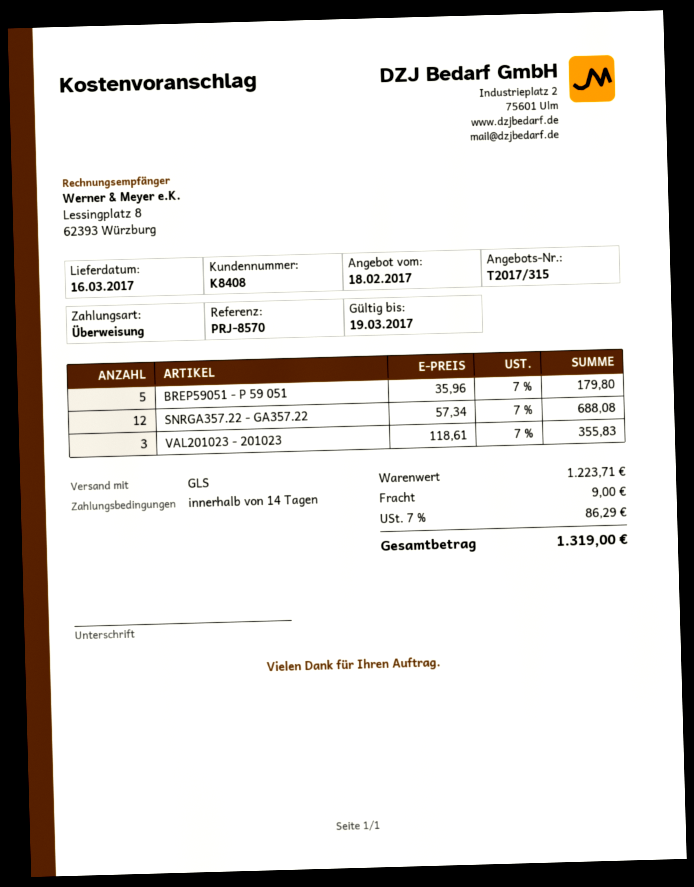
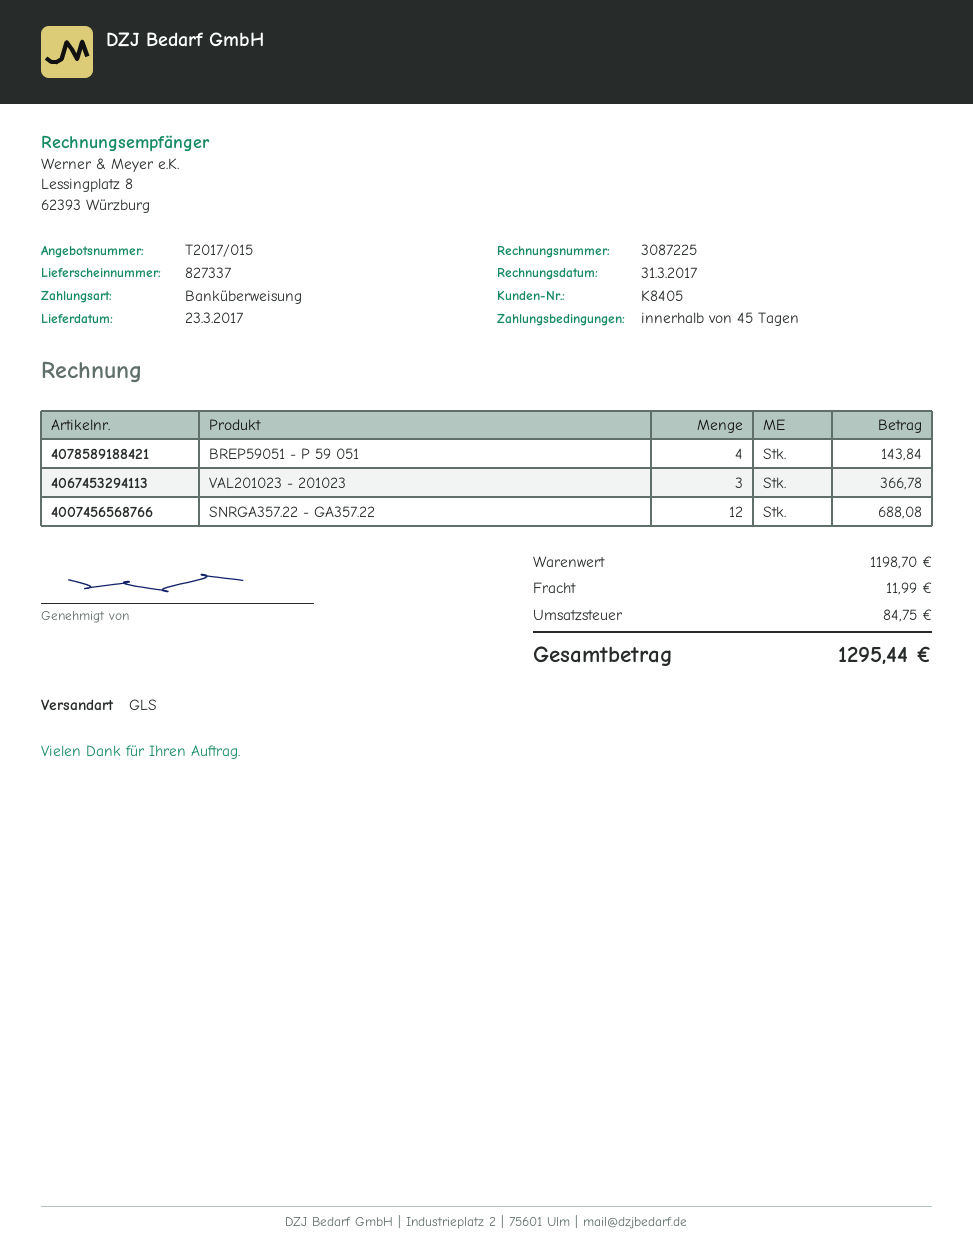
quote number: T2017/315 -> T2017/015
delivery date: 2017-03-16 -> 2017-03-23
payment terms: 14 days -> 45 days
customer number: K8408 -> K8405
BREP59051 - P 59 051: 5 for 179.80 -> 4 for 143.84
VAL201023 - 201023: 3 for 355.83 -> 3 for 366.78
subtotal: 1223.71 -> 1198.70
shipping: 9.00 -> 11.99
tax: 86.29 -> 84.75
total: 1319.00 -> 1295.44

